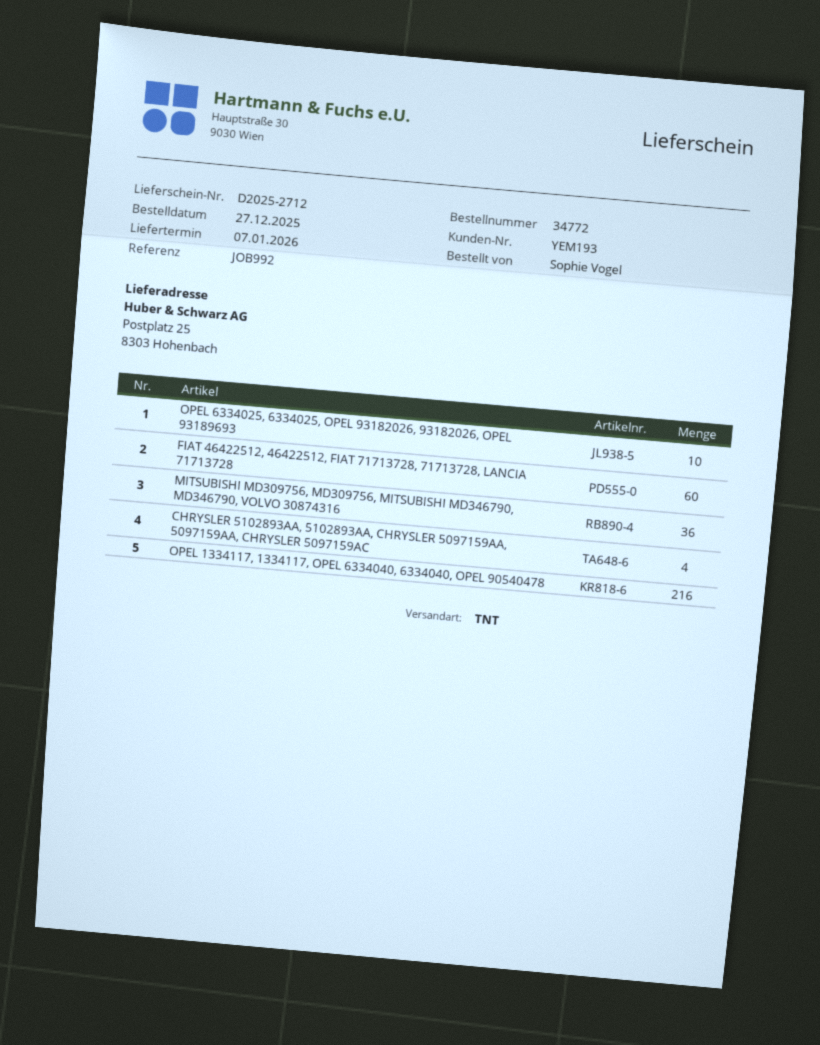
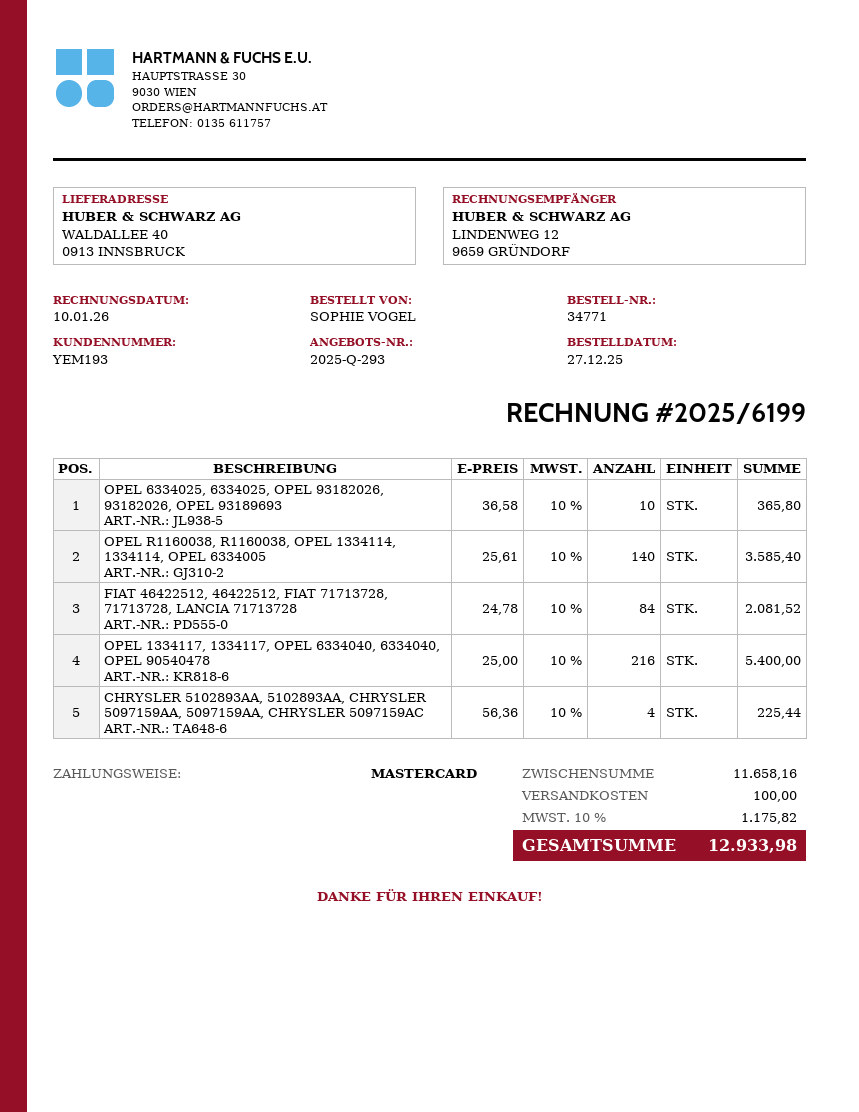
order number: 34772 -> 34771
ship to: Postplatz 25, 8303 Hohenbach -> WALDALLEE 40, 0913 INNSBRUCK
FIAT 46422512, 46422512, FIAT 71713728, 71713728, LANCIA 71713728: 60 -> 84
MITSUBISHI MD309756, MD309756, MITSUBISHI MD346790, MD346790, VOLVO 30874316: 36 -> none
OPEL R1160038, R1160038, OPEL 1334114, 1334114, OPEL 6334005: none -> 140

